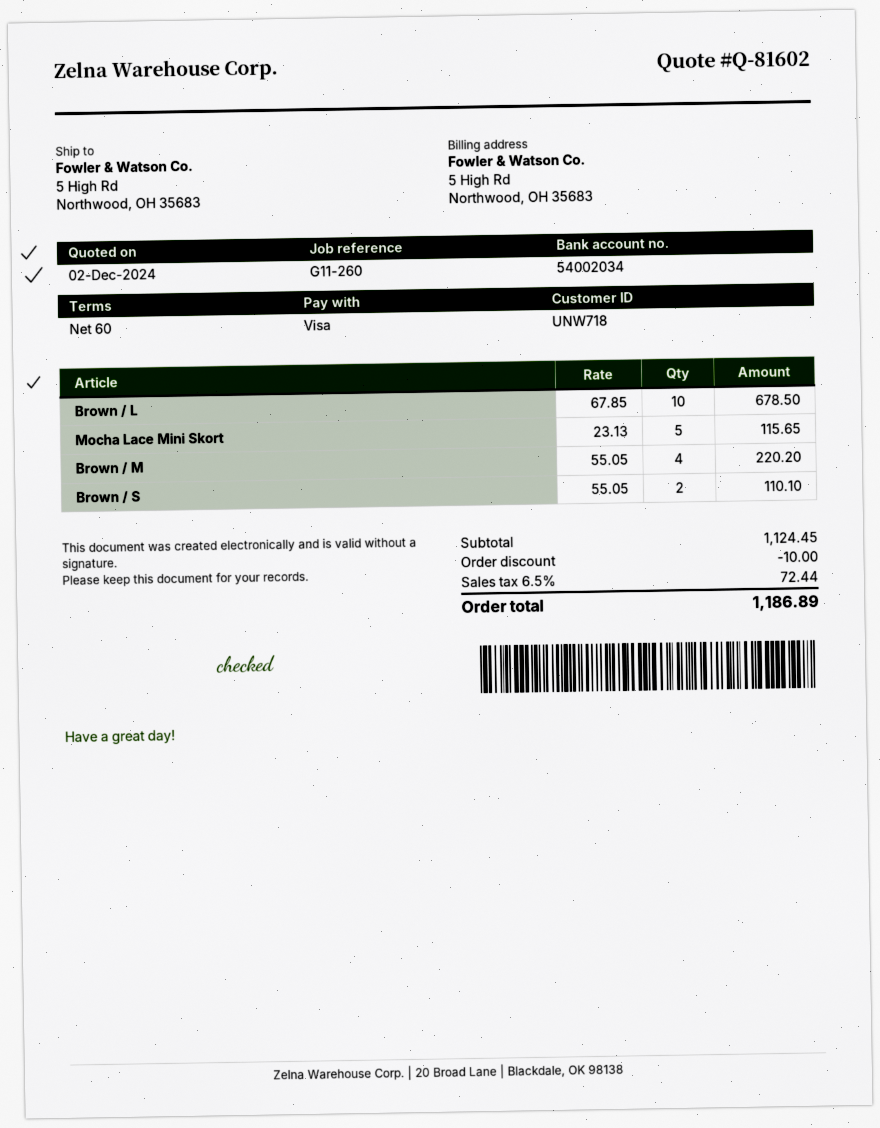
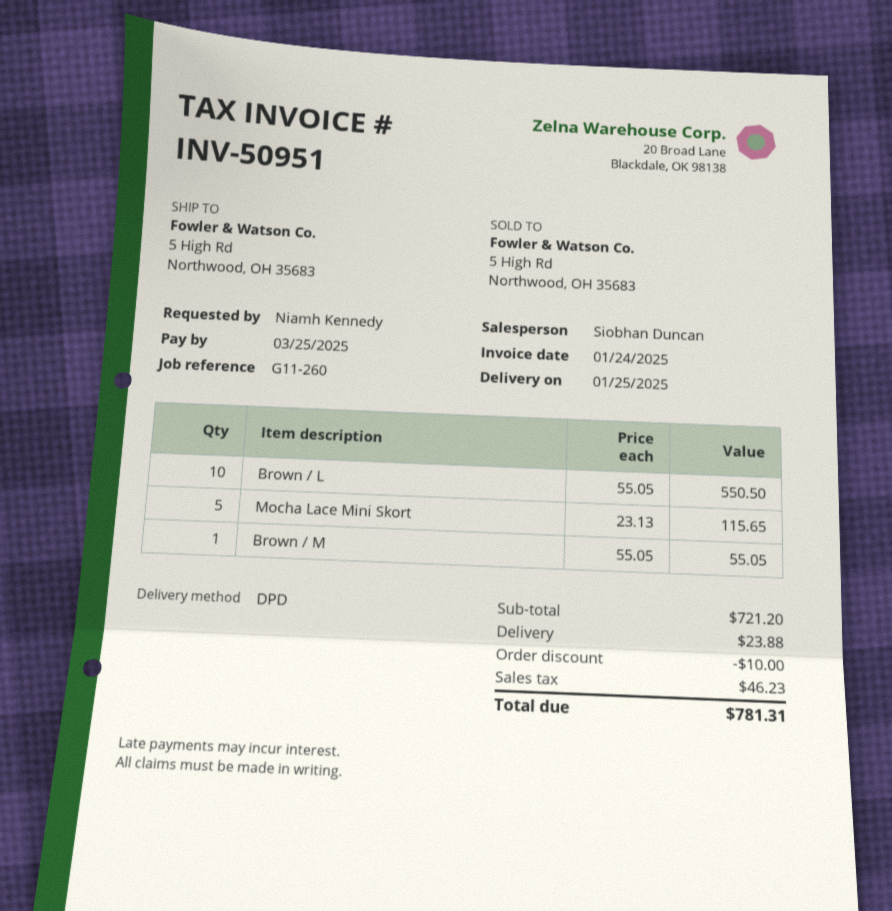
Brown / L: 10 x 67.85 = 678.50 -> 10 x 55.05 = 550.50
Brown / M: 4 x 55.05 = 220.20 -> 1 x 55.05 = 55.05
Brown / S: 2 x 55.05 = 110.10 -> none
subtotal: 1124.45 -> 721.20
shipping: none -> 23.88
tax: 72.44 -> 46.23
total: 1186.89 -> 781.31

